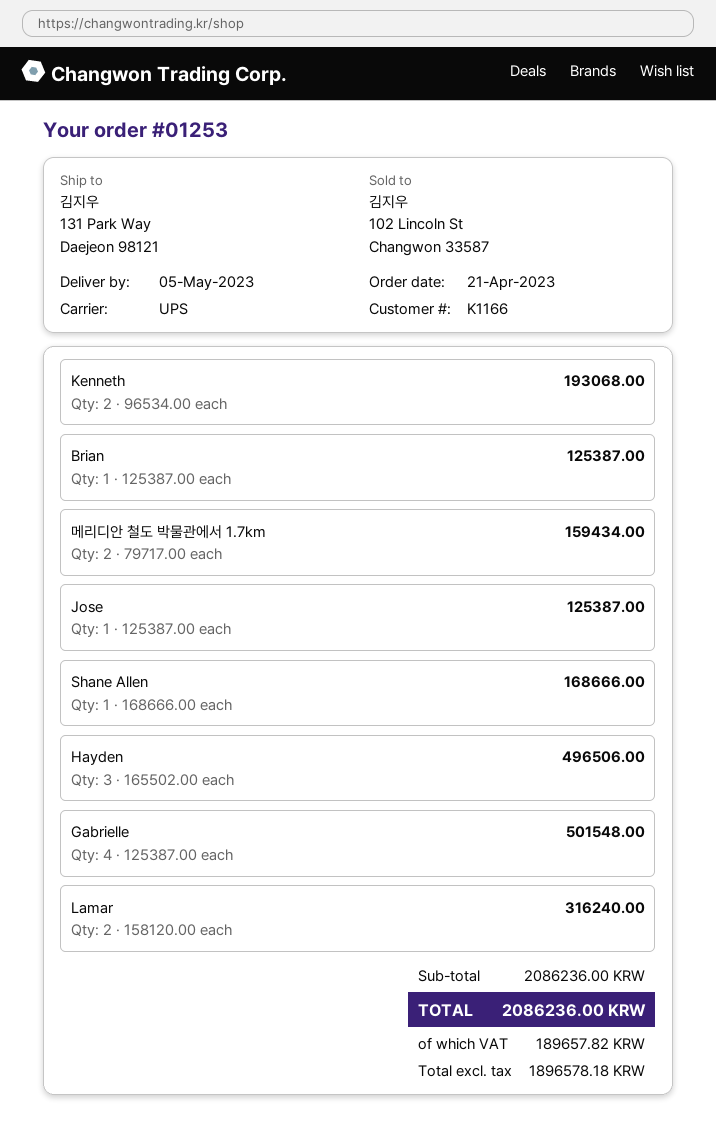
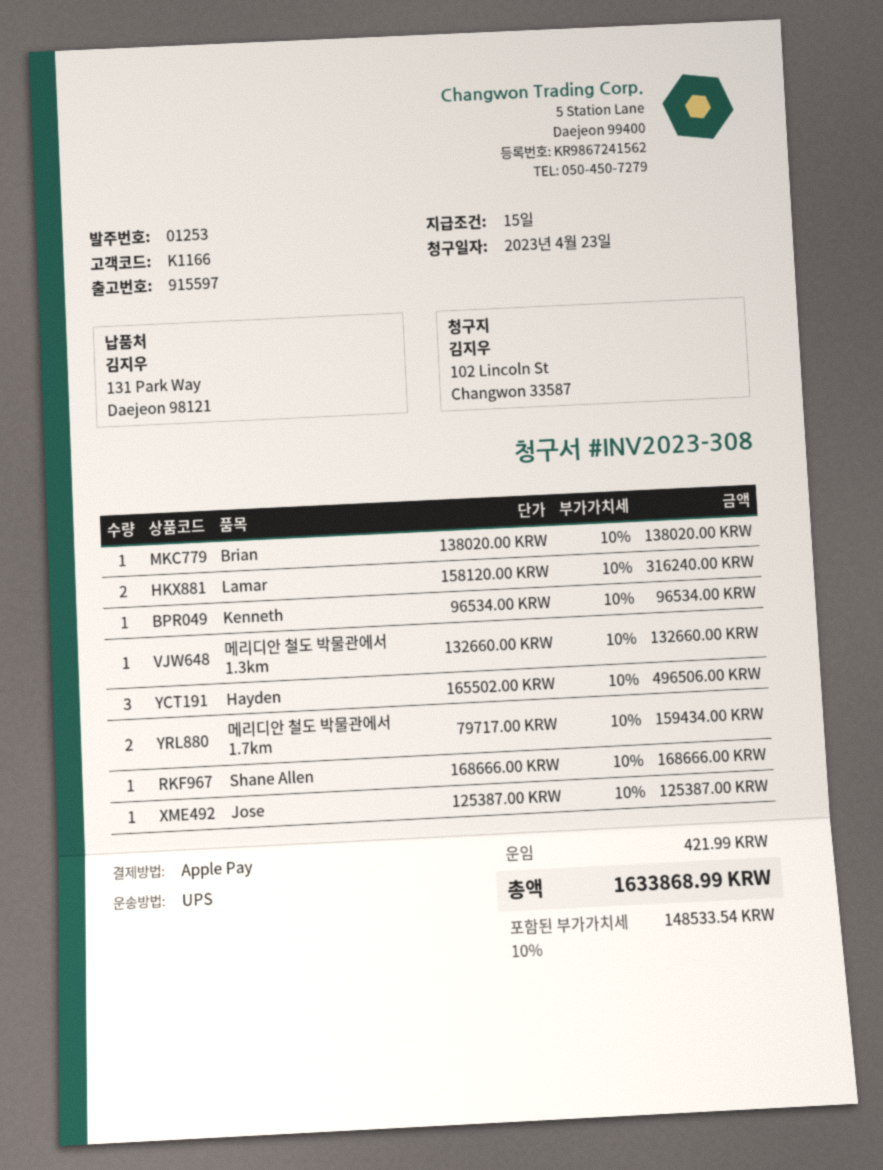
Kenneth: 2 x 96534.00 = 193068.00 -> 1 x 96534.00 = 96534.00
Brian: 1 x 125387.00 = 125387.00 -> 1 x 138020.00 = 138020.00
Gabrielle: 4 x 125387.00 = 501548.00 -> none
메리디안 철도 박물관에서 1.3km: none -> 1 x 132660.00 = 132660.00
shipping: none -> 421.99
tax: 189657.82 -> 148533.54
total: 2086236.00 -> 1633868.99

